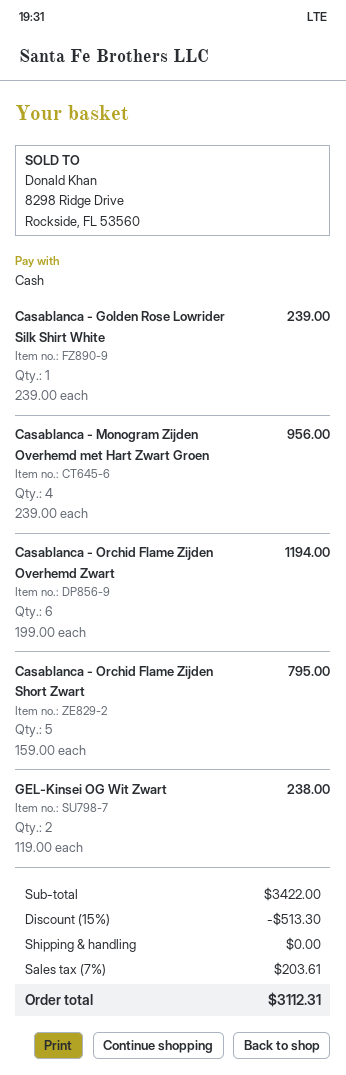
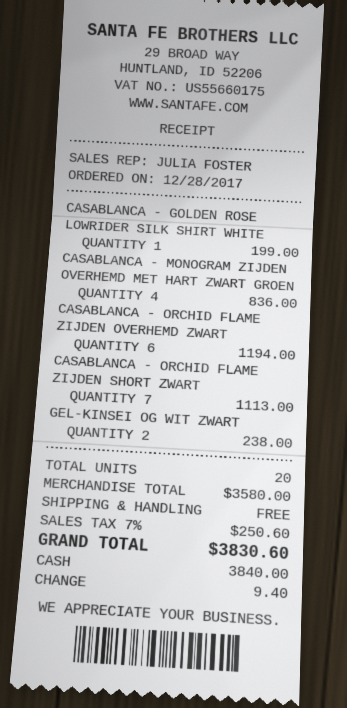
Casablanca - Golden Rose Lowrider Silk Shirt White: 1 for 239.00 -> 1 for 199.00
Casablanca - Monogram Zijden Overhemd met Hart Zwart Groen: 4 for 956.00 -> 4 for 836.00
Casablanca - Orchid Flame Zijden Short Zwart: 5 for 795.00 -> 7 for 1113.00
subtotal: 3422.00 -> 3580.00
discount: 15% = 513.30 -> none
tax: 7% = 203.61 -> 7% = 250.60
total: 3112.31 -> 3830.60

